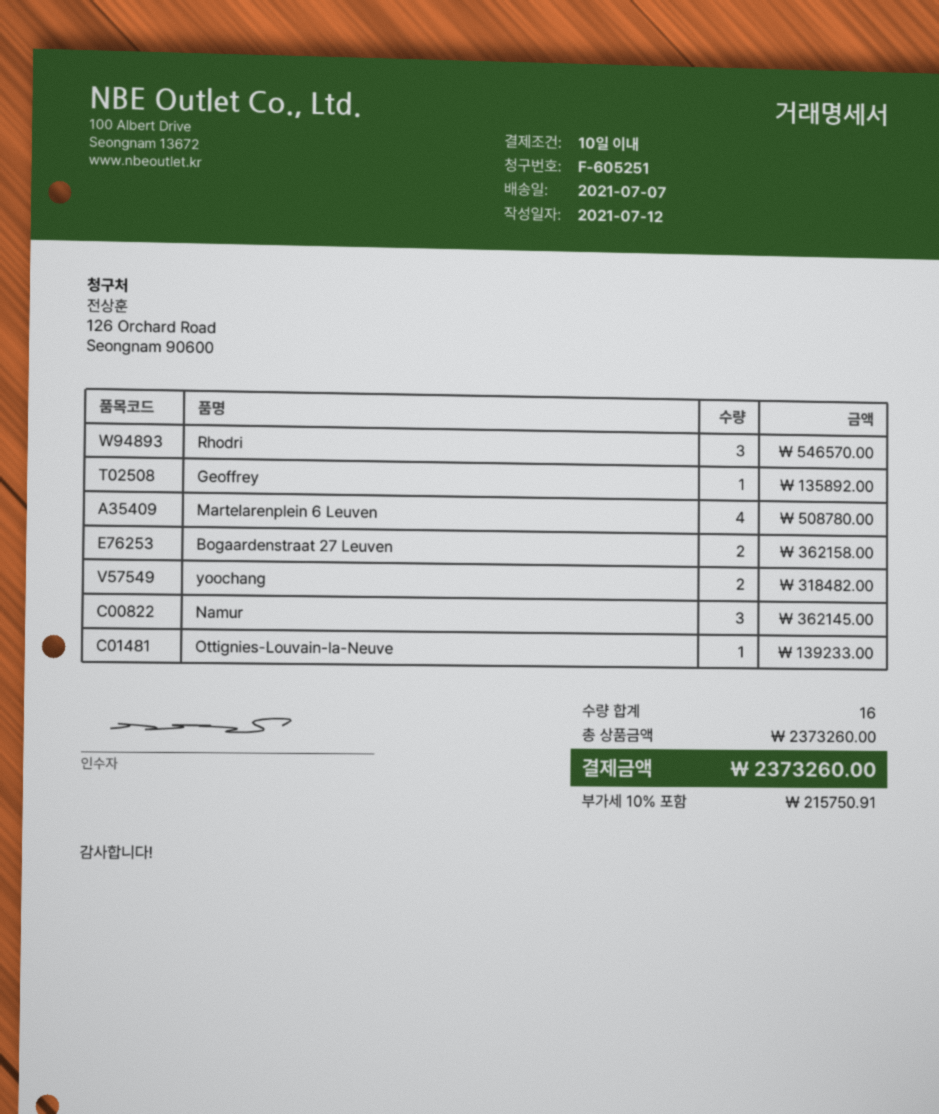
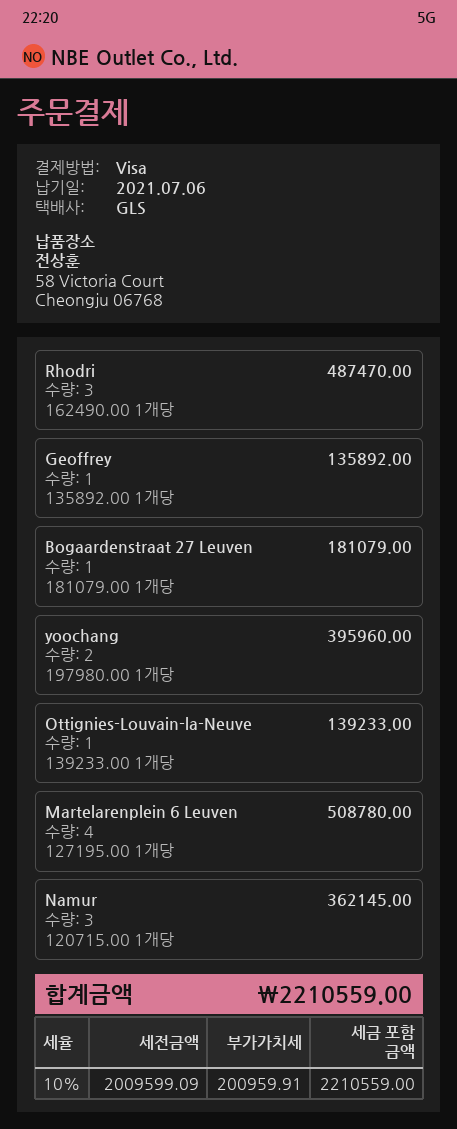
delivery date: 2021-07-07 -> 2021-07-06
Rhodri: 3 for 546570.00 -> 3 for 487470.00
Bogaardenstraat 27 Leuven: 2 for 362158.00 -> 1 for 181079.00
yoochang: 2 for 318482.00 -> 2 for 395960.00
tax: 10% = 215750.91 -> 10% = 200959.91
total: 2373260.00 -> 2210559.00

